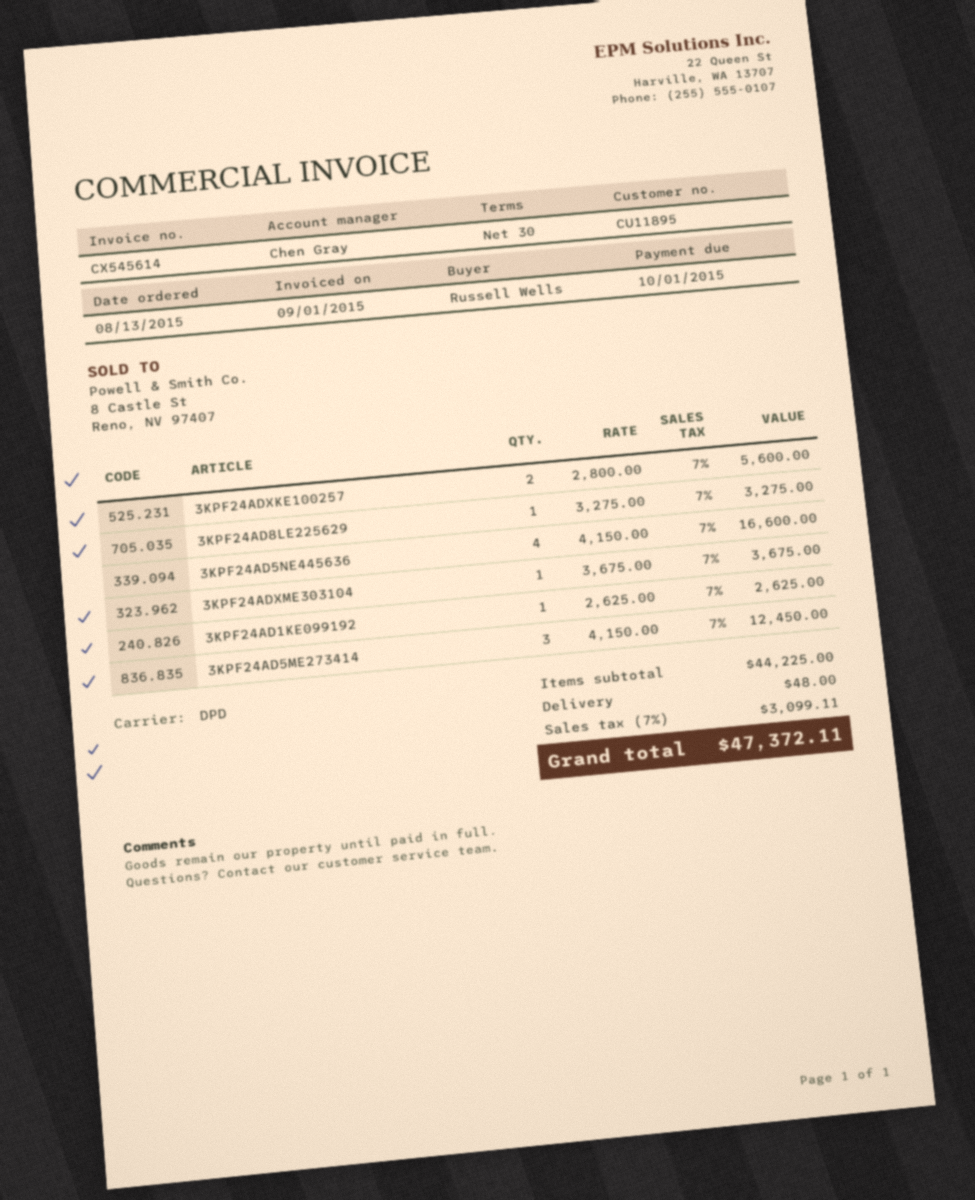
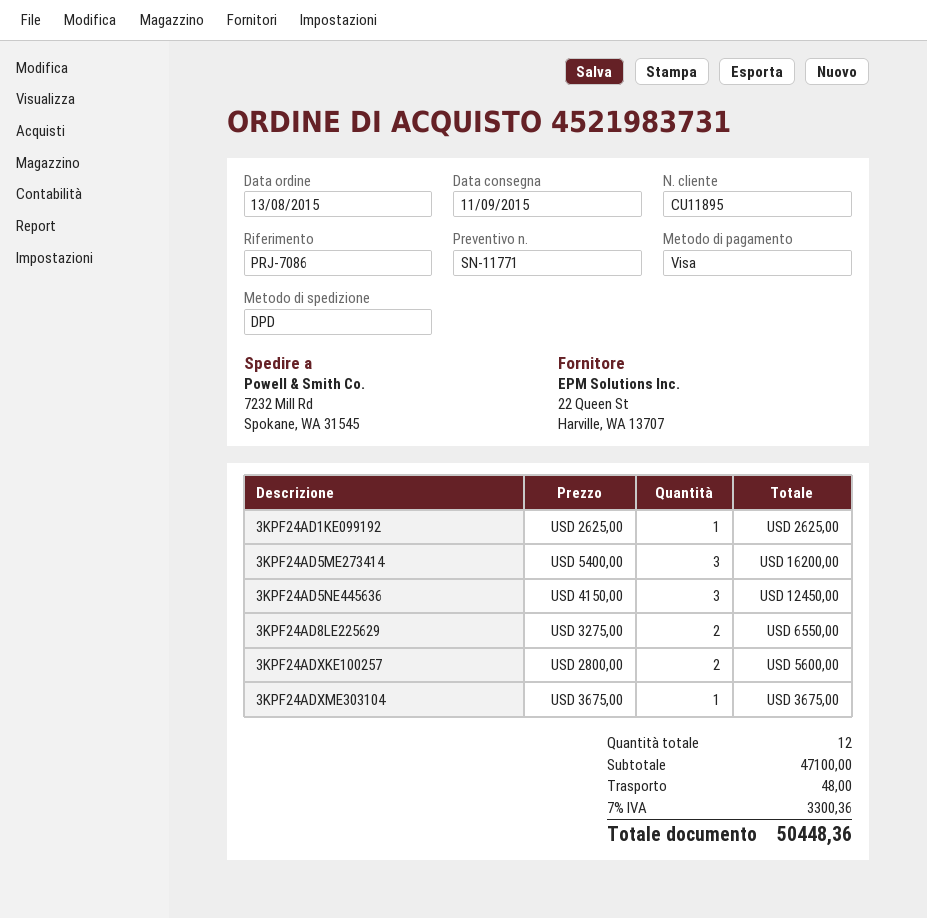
3KPF24AD8LE225629: 1 x 3275.00 = 3275.00 -> 2 x 3275.00 = 6550.00
3KPF24AD5NE445636: 4 x 4150.00 = 16600.00 -> 3 x 4150.00 = 12450.00
3KPF24AD5ME273414: 3 x 4150.00 = 12450.00 -> 3 x 5400.00 = 16200.00
subtotal: 44225.00 -> 47100.00
tax: 7% = 3099.11 -> 7% = 3300.36
total: 47372.11 -> 50448.36

